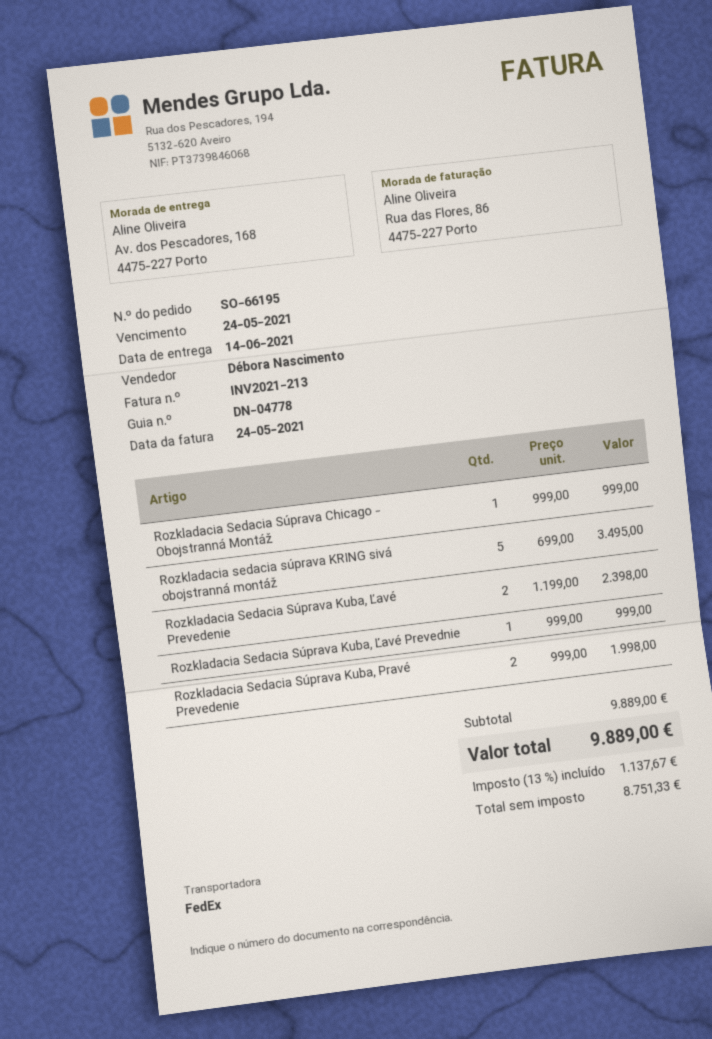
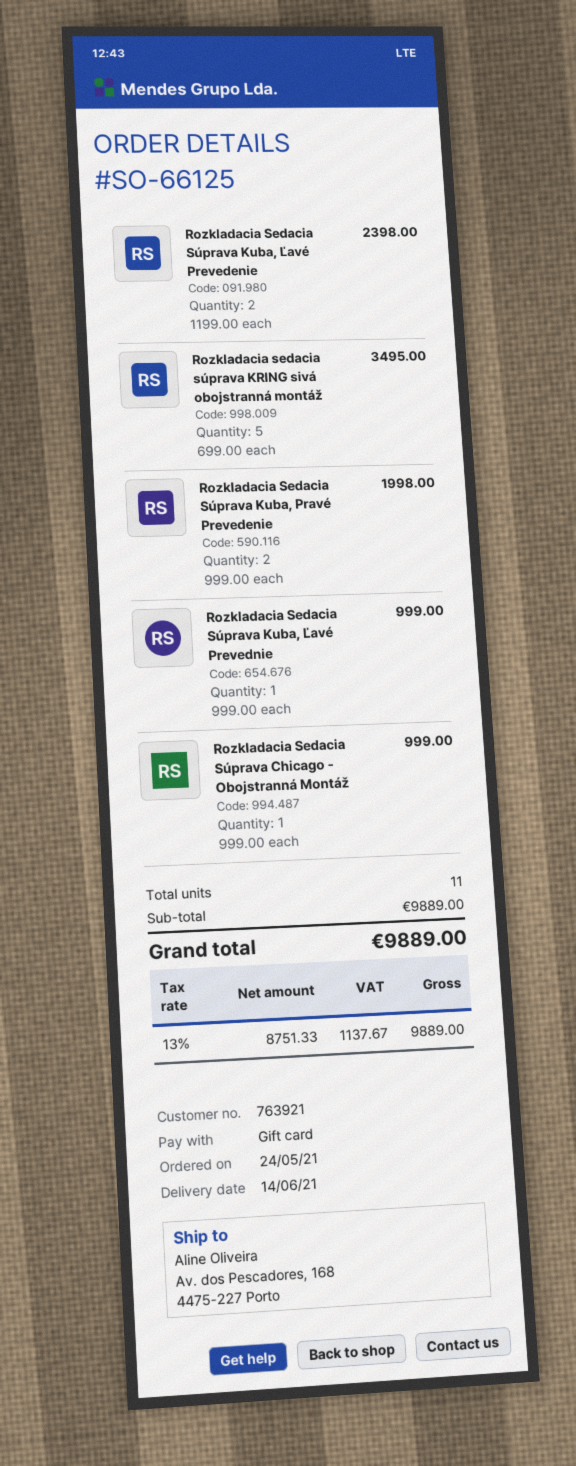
order number: SO-66195 -> SO-66125

